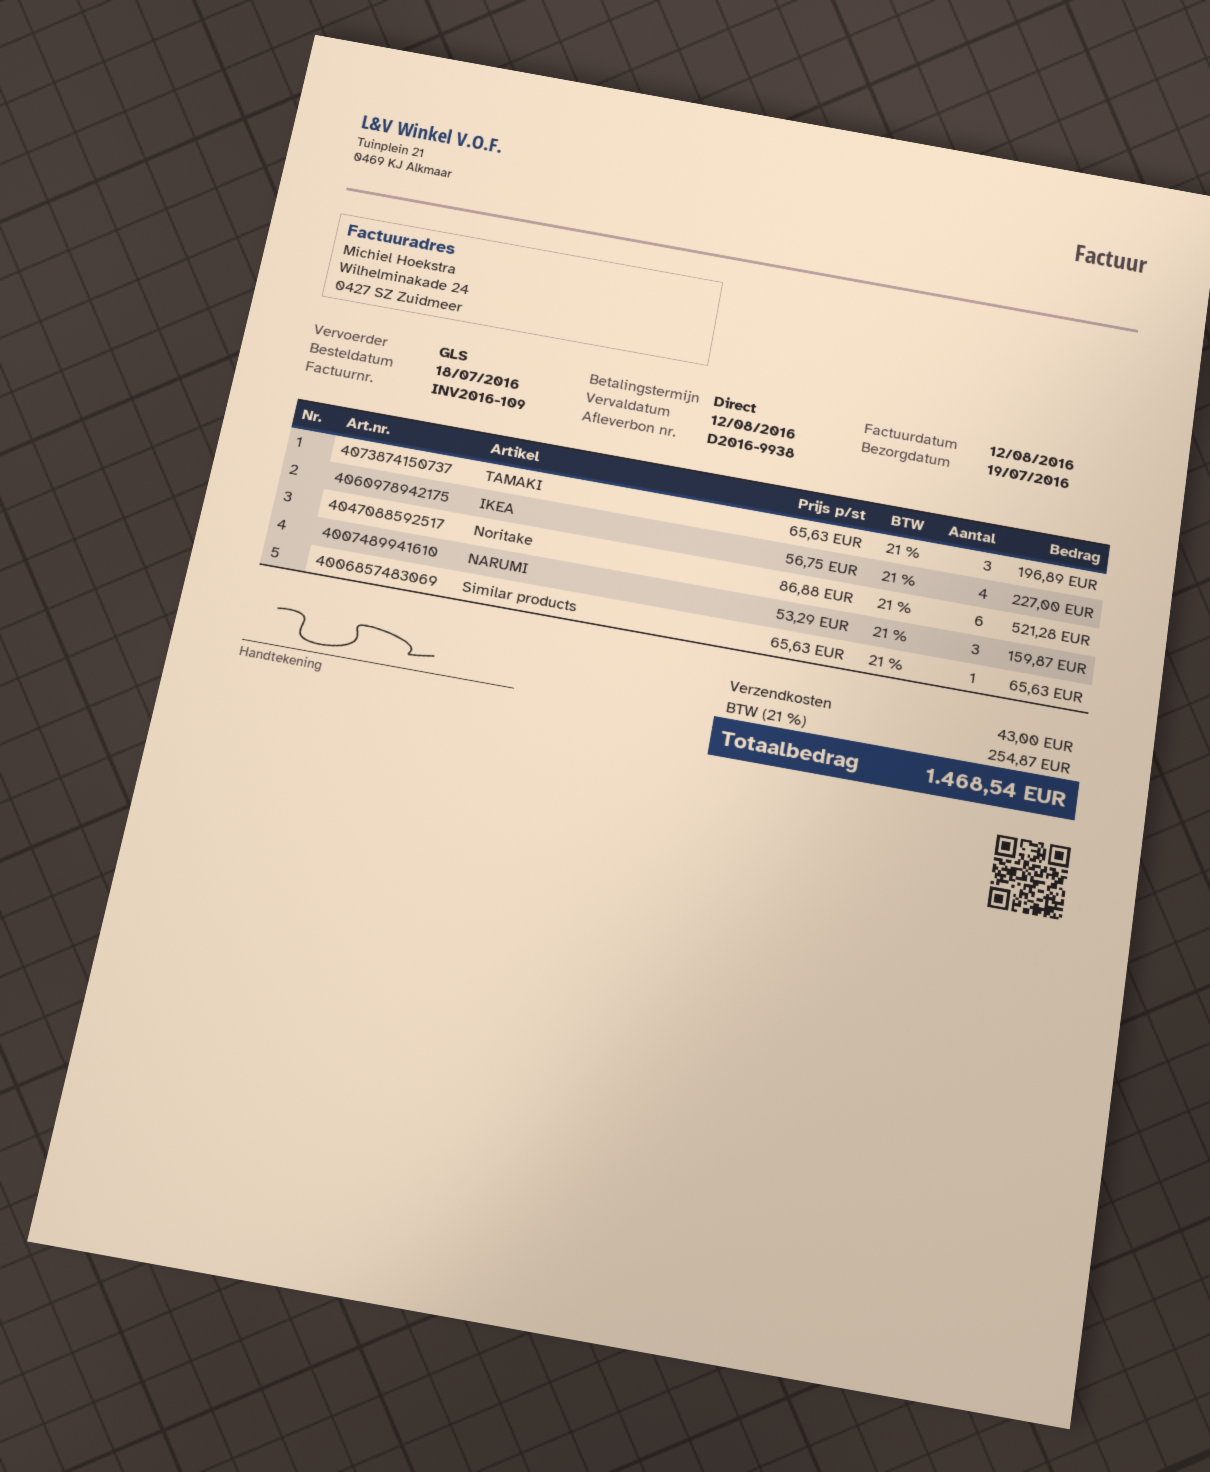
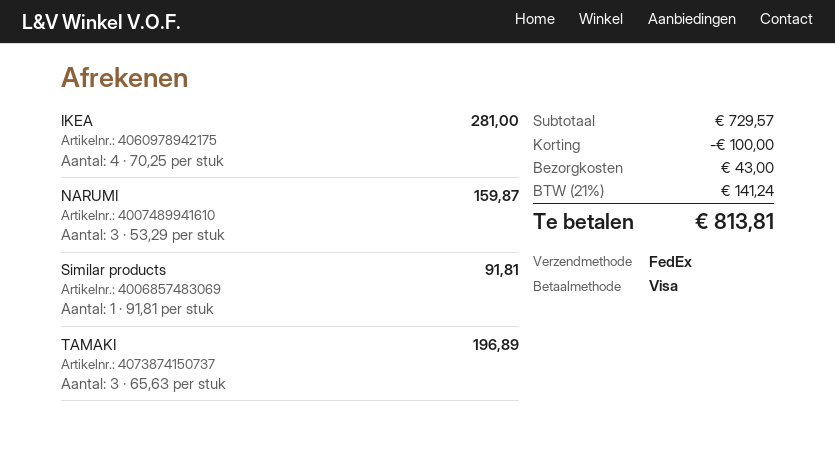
shipping method: GLS -> FedEx
IKEA: 4 x 56.75 = 227.00 -> 4 x 70.25 = 281.00
Noritake: 6 x 86.88 = 521.28 -> none
Similar products: 1 x 65.63 = 65.63 -> 1 x 91.81 = 91.81
discount: none -> 100.00
tax: 21% = 254.87 -> 21% = 141.24
total: 1468.54 -> 813.81

